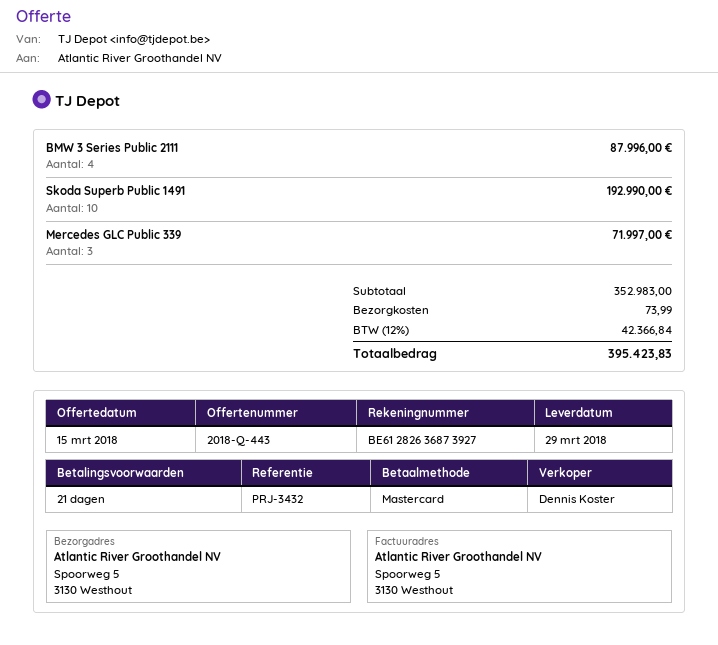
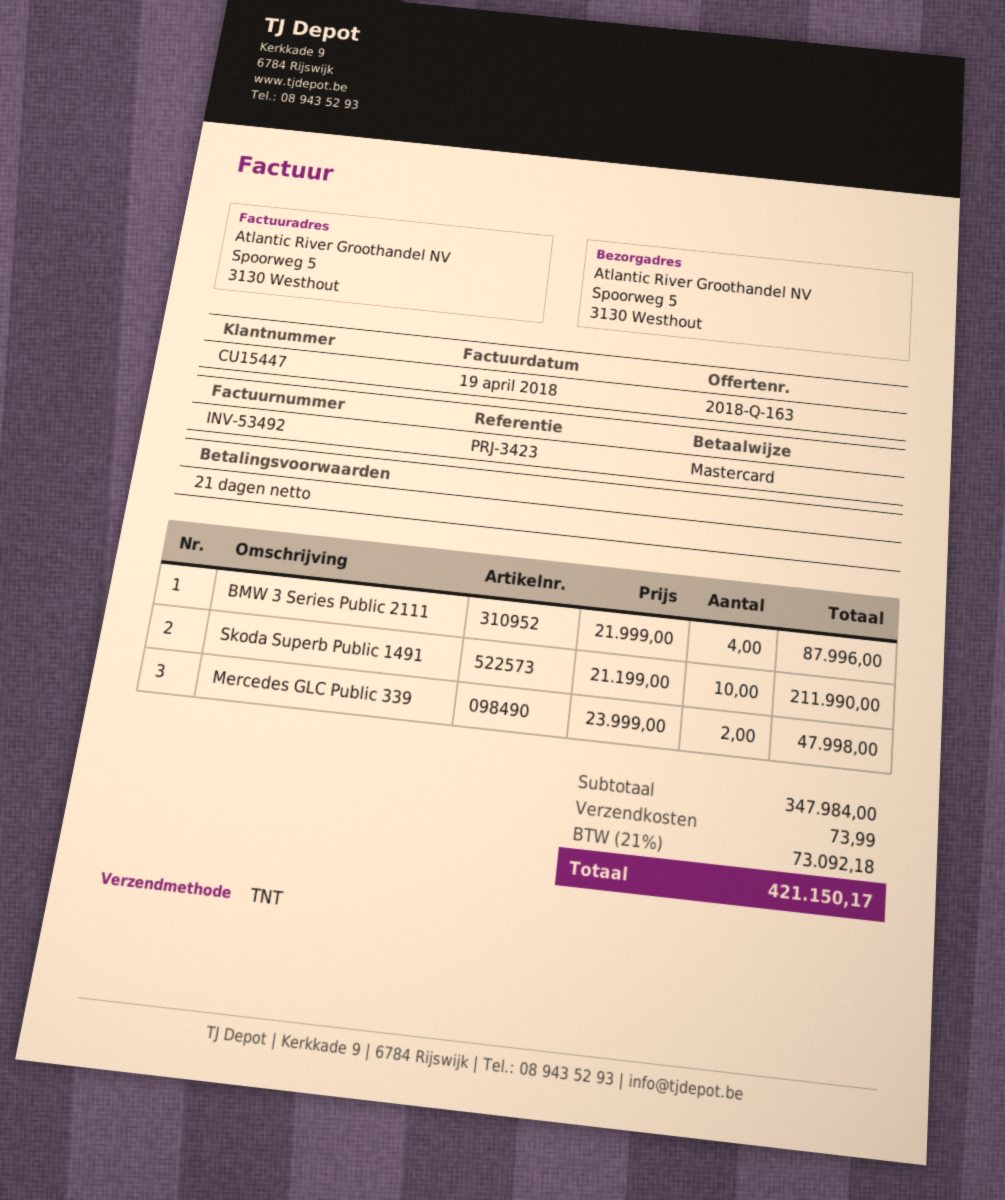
quote number: 2018-Q-443 -> 2018-Q-163
reference: PRJ-3432 -> PRJ-3423
Skoda Superb Public 1491: 10 for 192990.00 -> 10 for 211990.00
Mercedes GLC Public 339: 3 for 71997.00 -> 2 for 47998.00
subtotal: 352983.00 -> 347984.00
tax: 12% = 42366.84 -> 21% = 73092.18
total: 395423.83 -> 421150.17

